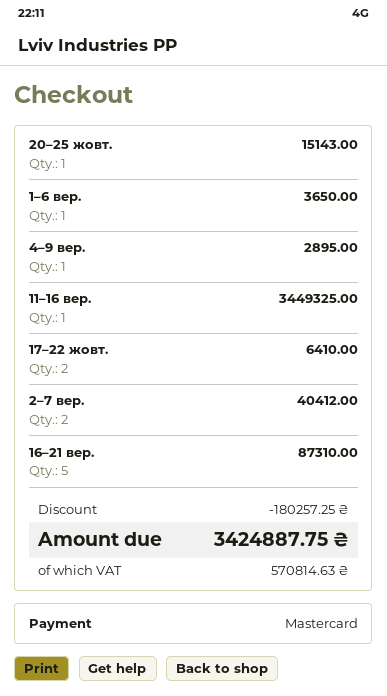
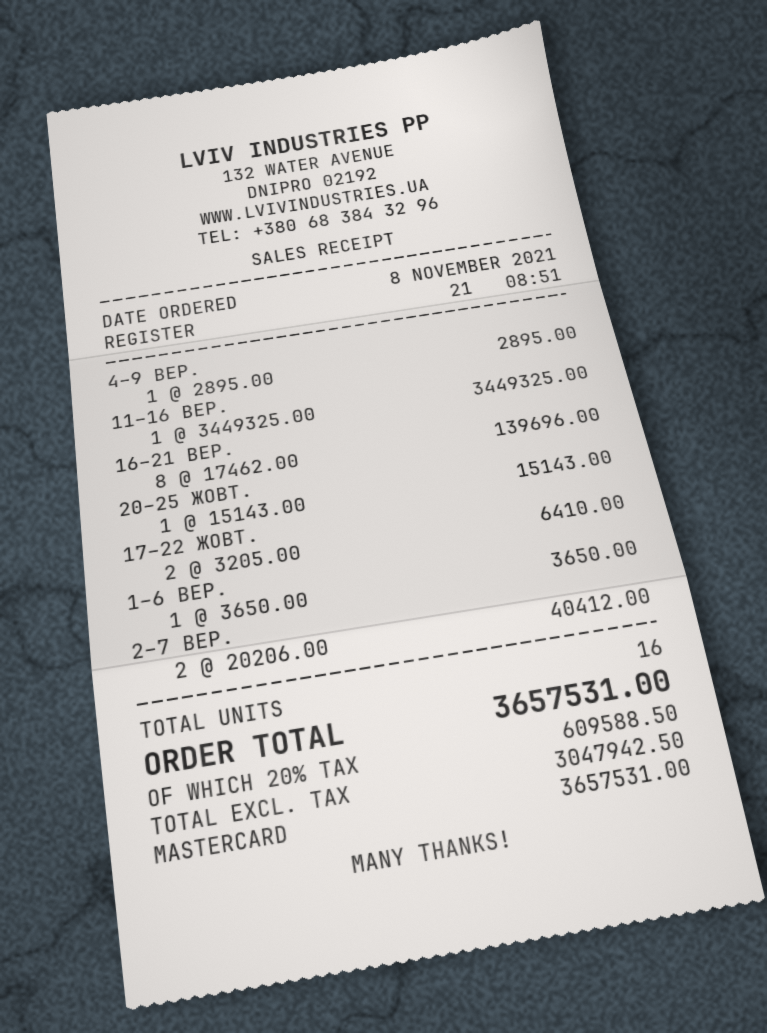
16–21 вер.: 5 for 87310.00 -> 8 for 139696.00
discount: 180257.25 -> none
tax: 570814.63 -> 609588.50
total: 3424887.75 -> 3657531.00

